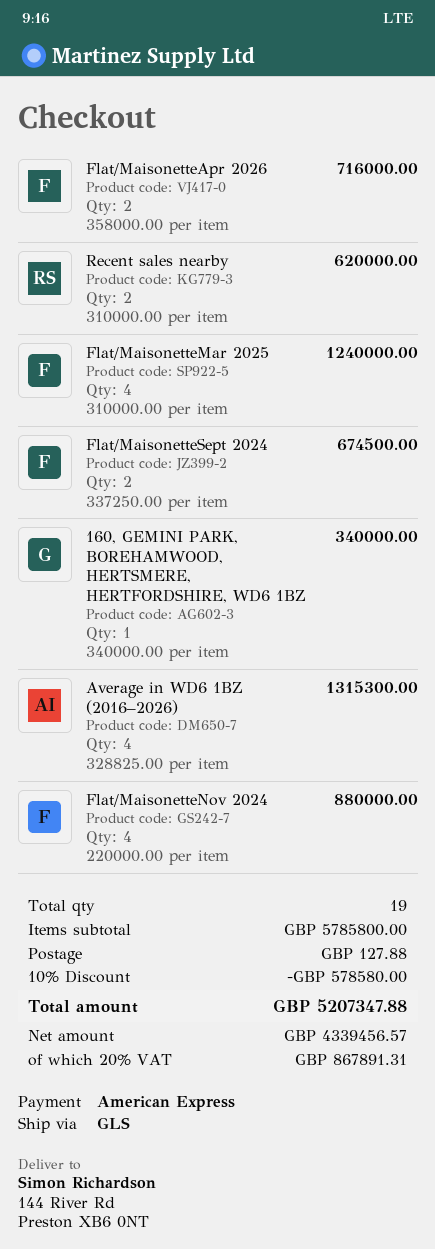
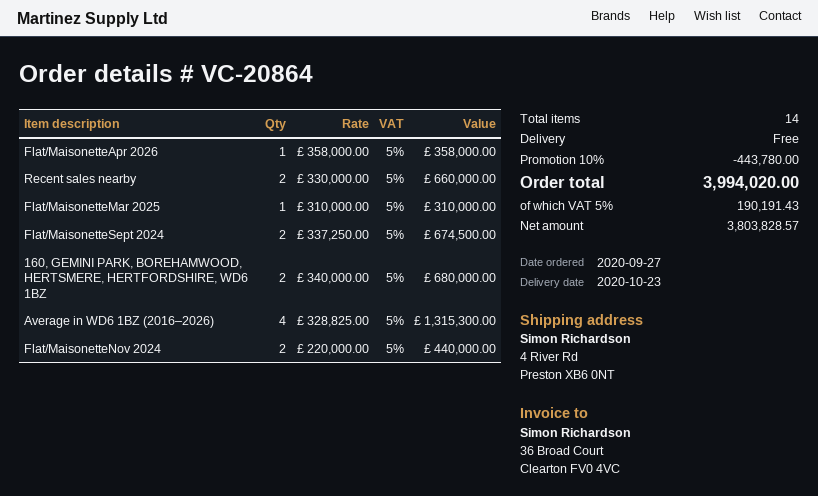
ship to: 144 River Rd, Preston XB6 0NT -> 4 River Rd, Preston XB6 0NT
Flat/MaisonetteApr 2026: 2 x 358000.00 = 716000.00 -> 1 x 358000.00 = 358000.00
Recent sales nearby: 2 x 310000.00 = 620000.00 -> 2 x 330000.00 = 660000.00
Flat/MaisonetteMar 2025: 4 x 310000.00 = 1240000.00 -> 1 x 310000.00 = 310000.00
160, GEMINI PARK, BOREHAMWOOD, HERTSMERE, HERTFORDSHIRE, WD6 1BZ: 1 x 340000.00 = 340000.00 -> 2 x 340000.00 = 680000.00
Flat/MaisonetteNov 2024: 4 x 220000.00 = 880000.00 -> 2 x 220000.00 = 440000.00
total quantity: 19 -> 14
discount: 10% = 578580.00 -> 10% = 443780.00
shipping: 127.88 -> 0.00
net: 4339456.57 -> 3803828.57
tax: 20% = 867891.31 -> 5% = 190191.43
total: 5207347.88 -> 3994020.00

